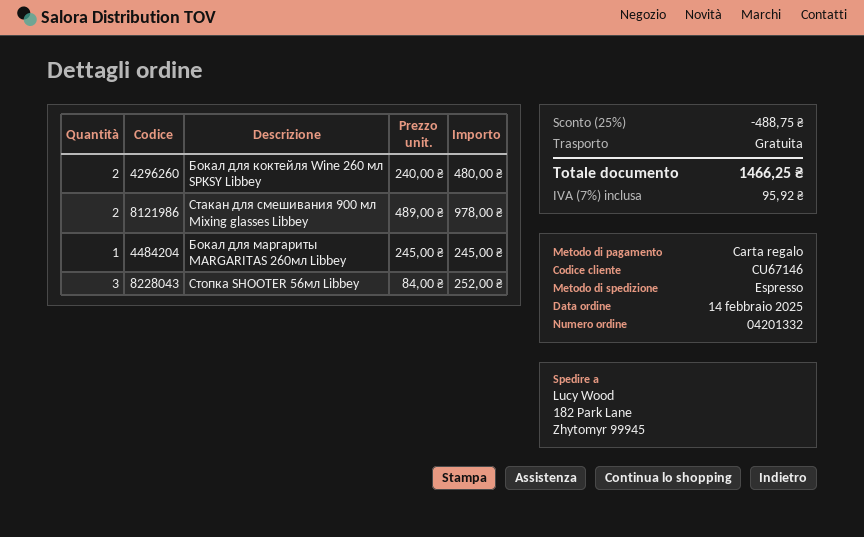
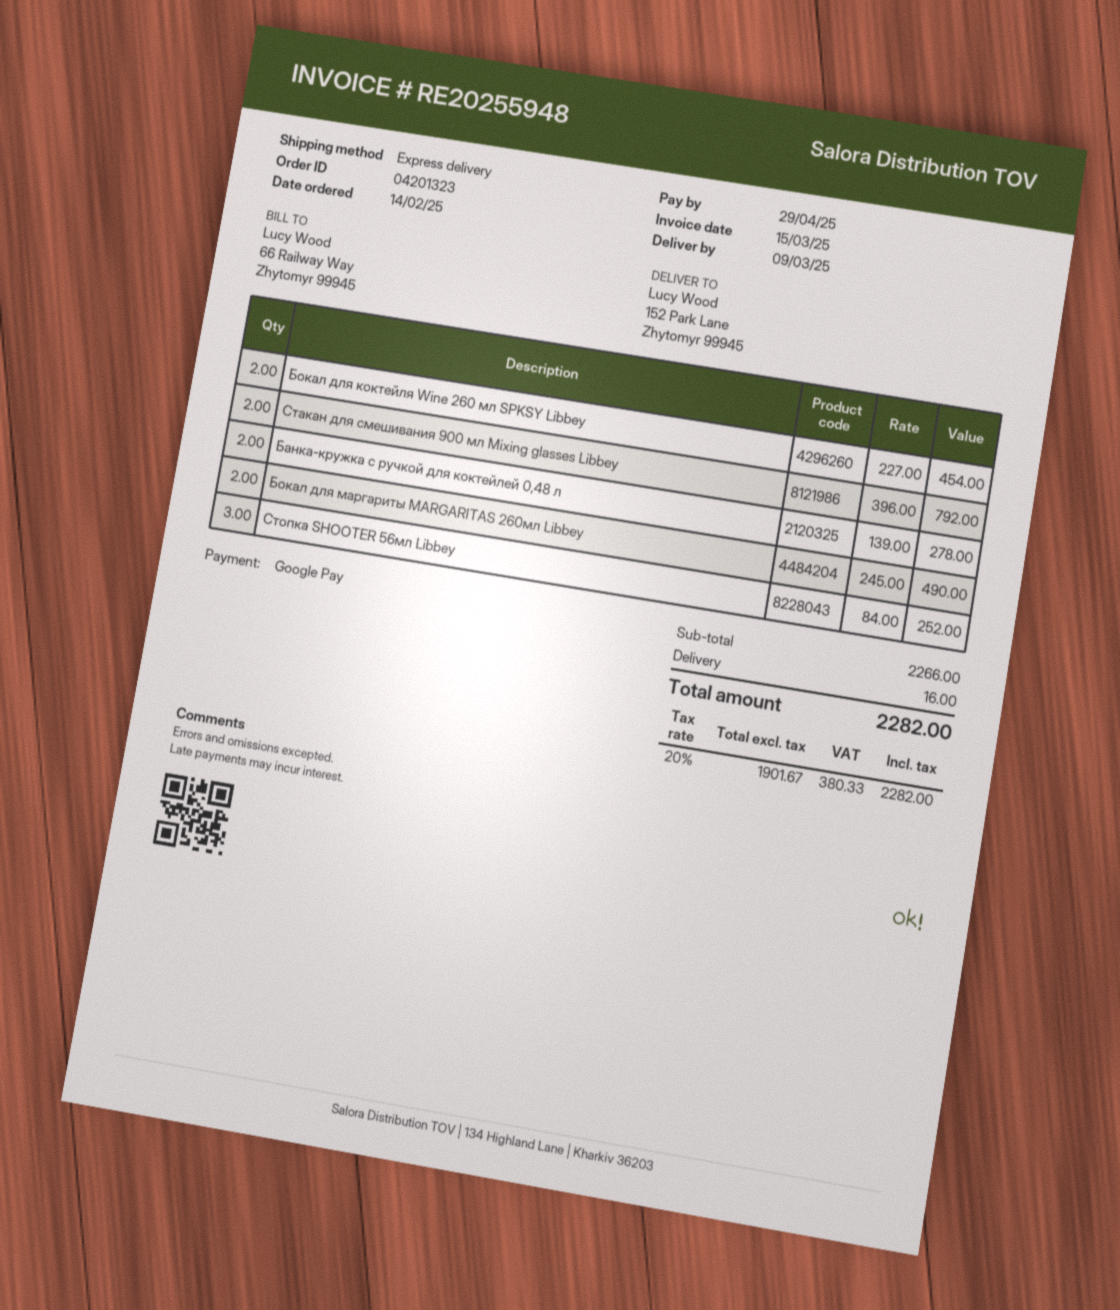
order number: 04201332 -> 04201323
payment method: gift card -> Google Pay
ship to: 182 Park Lane, Zhytomyr 99945 -> 152 Park Lane, Zhytomyr 99945
Бокал для коктейля Wine 260 мл SPKSY Libbey: 2 x 240.00 = 480.00 -> 2 x 227.00 = 454.00
Стакан для смешивания 900 мл Mixing glasses Libbey: 2 x 489.00 = 978.00 -> 2 x 396.00 = 792.00
Бокал для маргариты MARGARITAS 260мл Libbey: 1 x 245.00 = 245.00 -> 2 x 245.00 = 490.00
Банка-кружка c ручкой для коктейлей 0,48 л: none -> 2 x 139.00 = 278.00
discount: 25% = 488.75 -> none
shipping: 0.00 -> 16.00
tax: 7% = 95.92 -> 20% = 380.33
total: 1466.25 -> 2282.00

